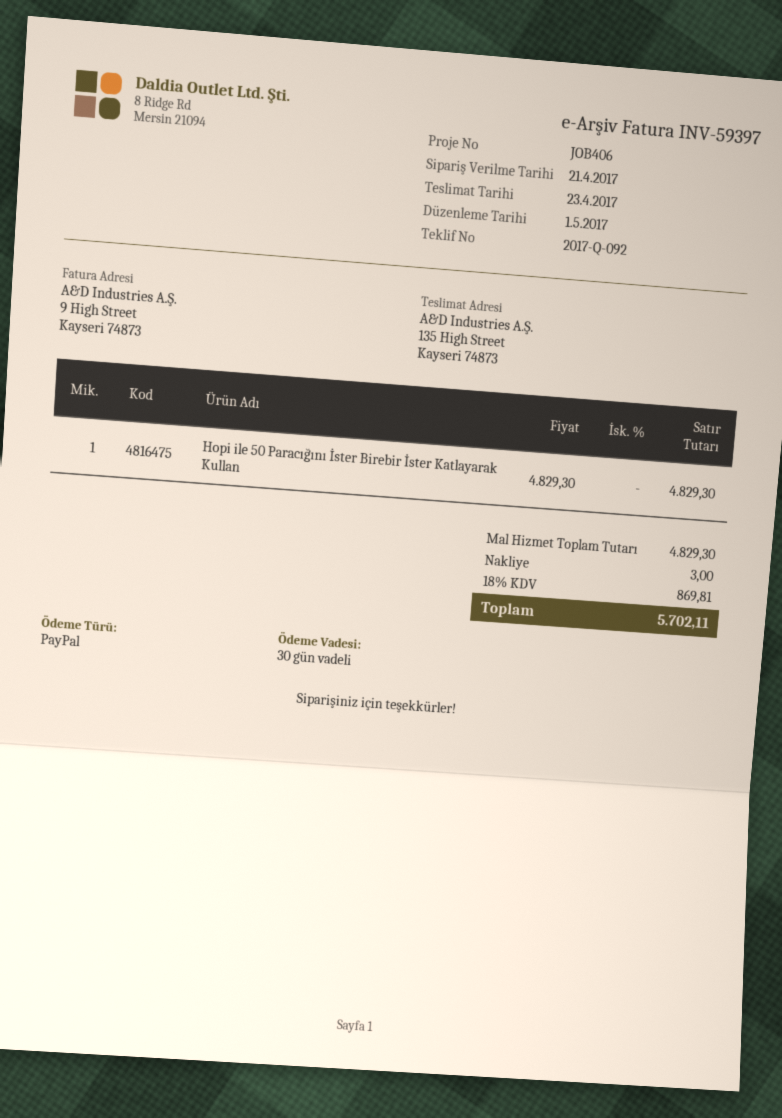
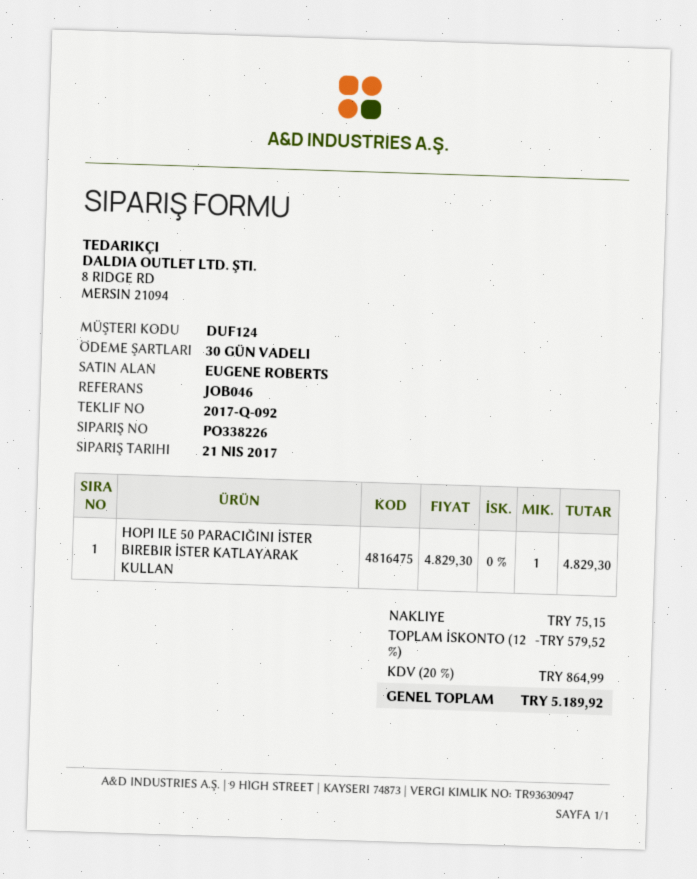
reference: JOB406 -> JOB046
discount: none -> 12% = 579.52
shipping: 3.00 -> 75.15
tax: 18% = 869.81 -> 20% = 864.99
total: 5702.11 -> 5189.92

